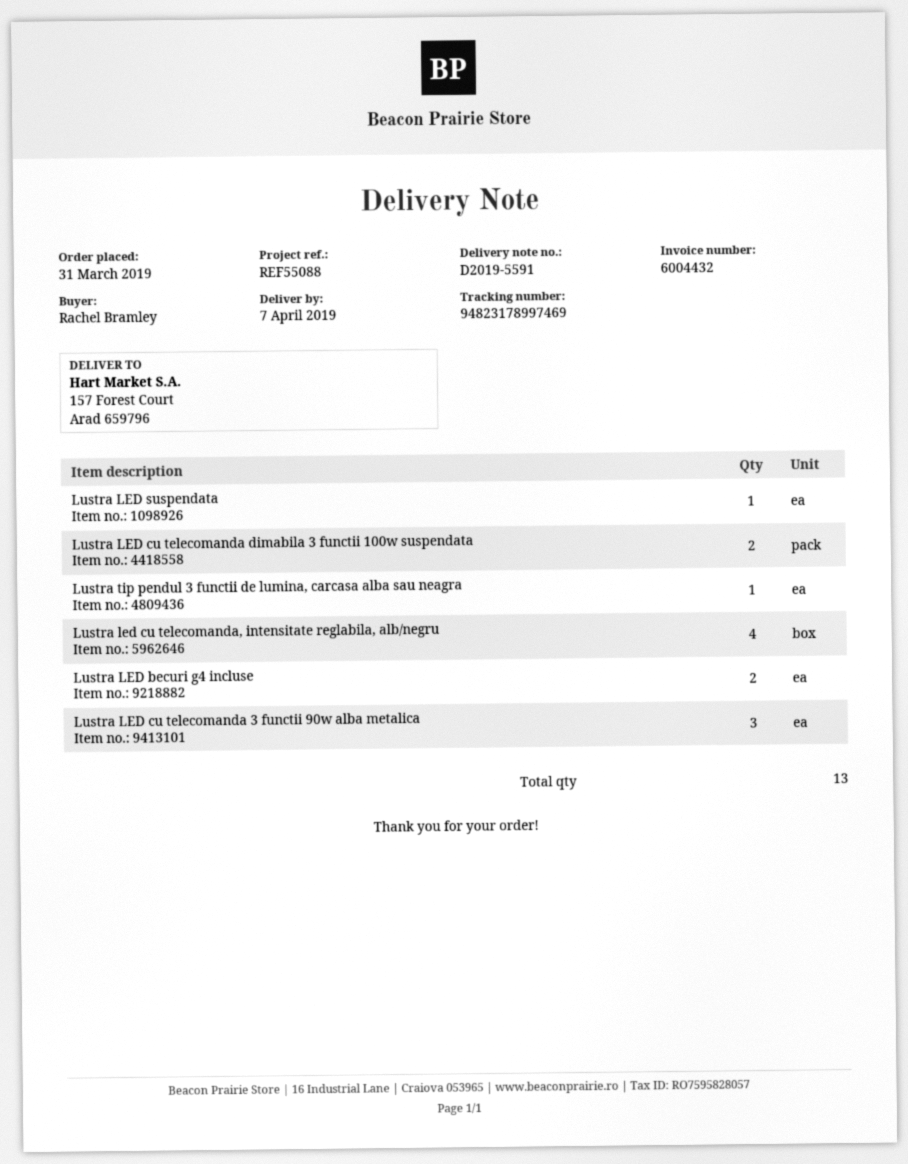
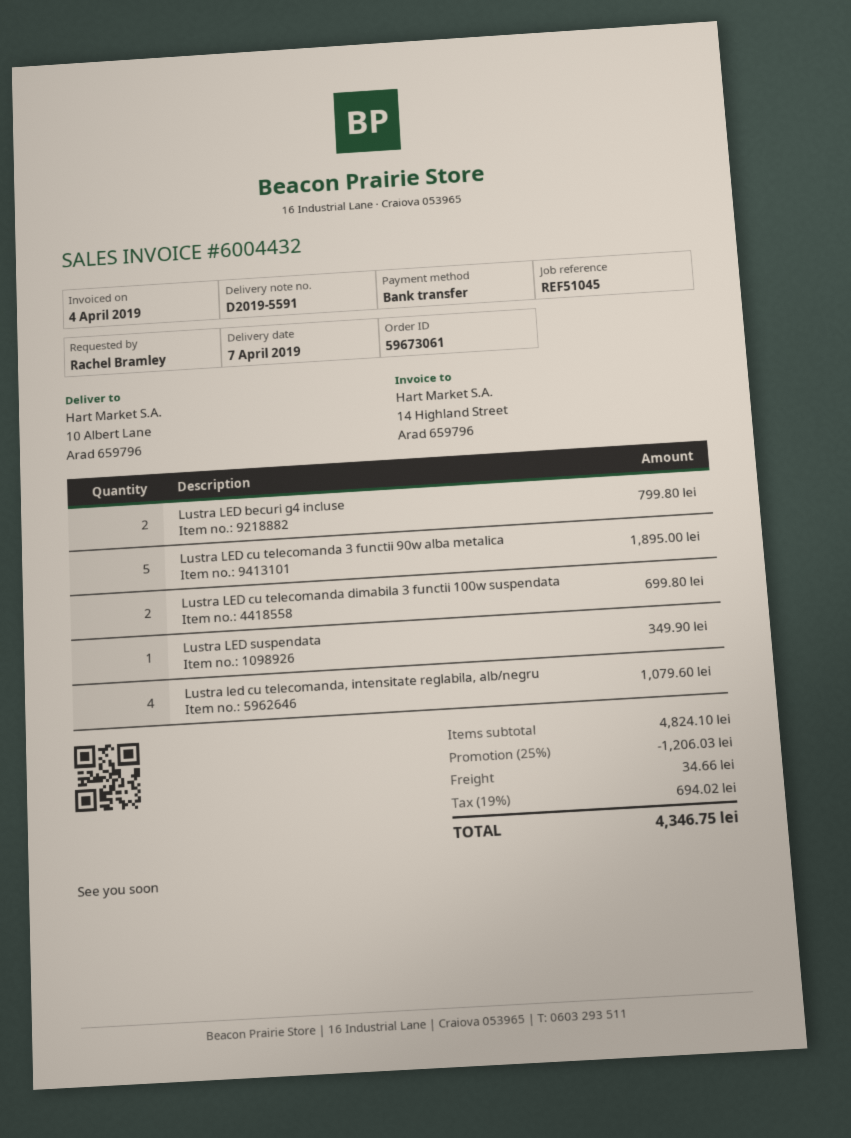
reference: REF55088 -> REF51045
ship to: 157 Forest Court, Arad 659796 -> 10 Albert Lane, Arad 659796
Lustra tip pendul 3 functii de lumina, carcasa alba sau neagra: 1 -> none
Lustra LED cu telecomanda 3 functii 90w alba metalica: 3 -> 5

